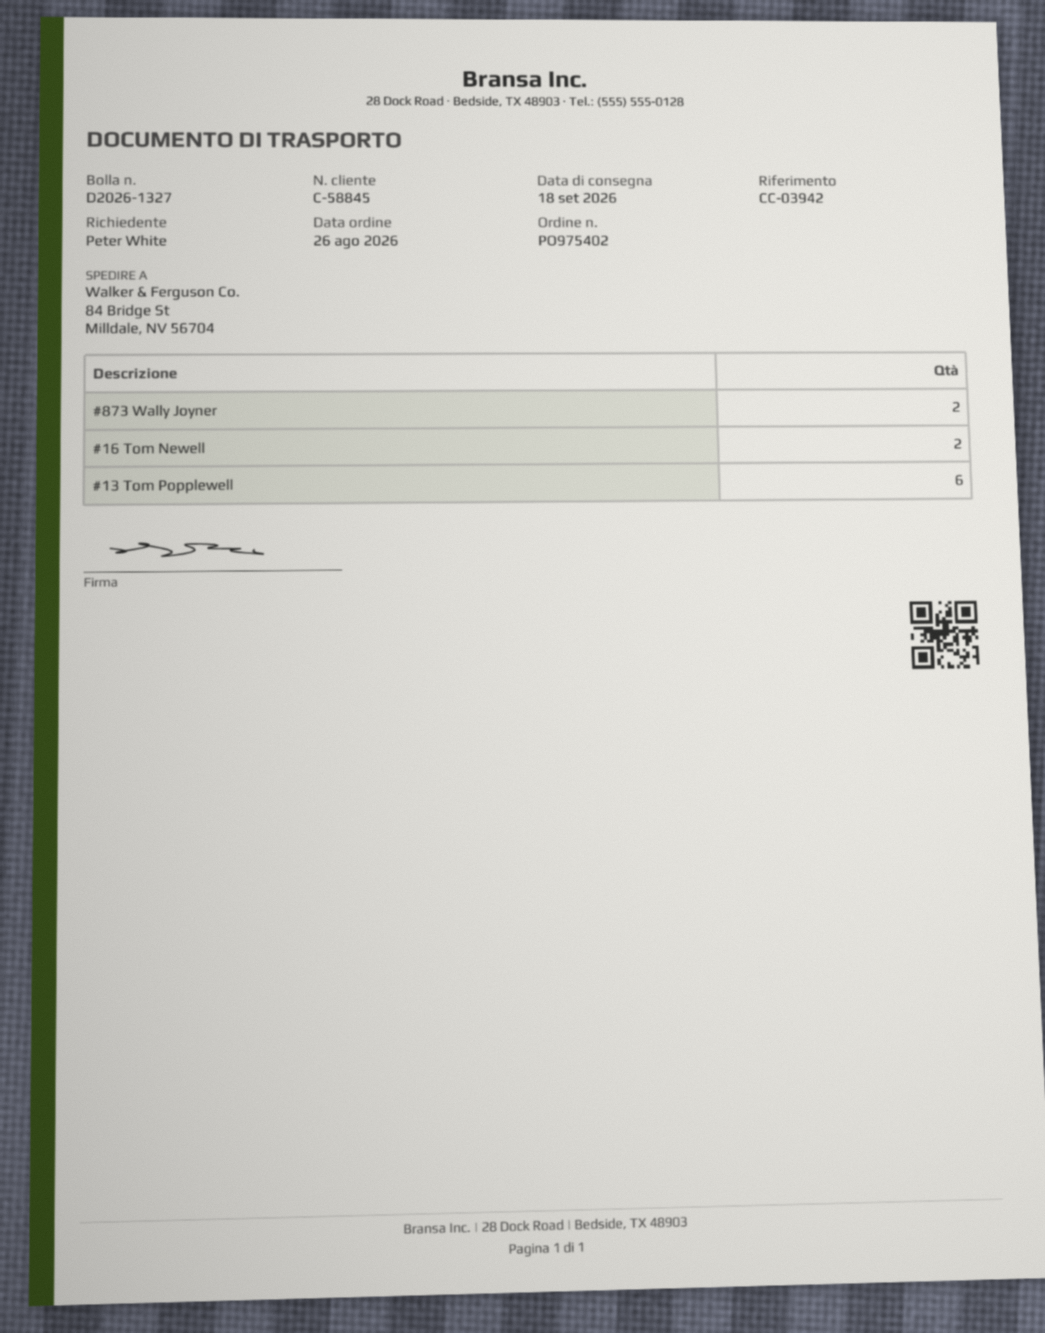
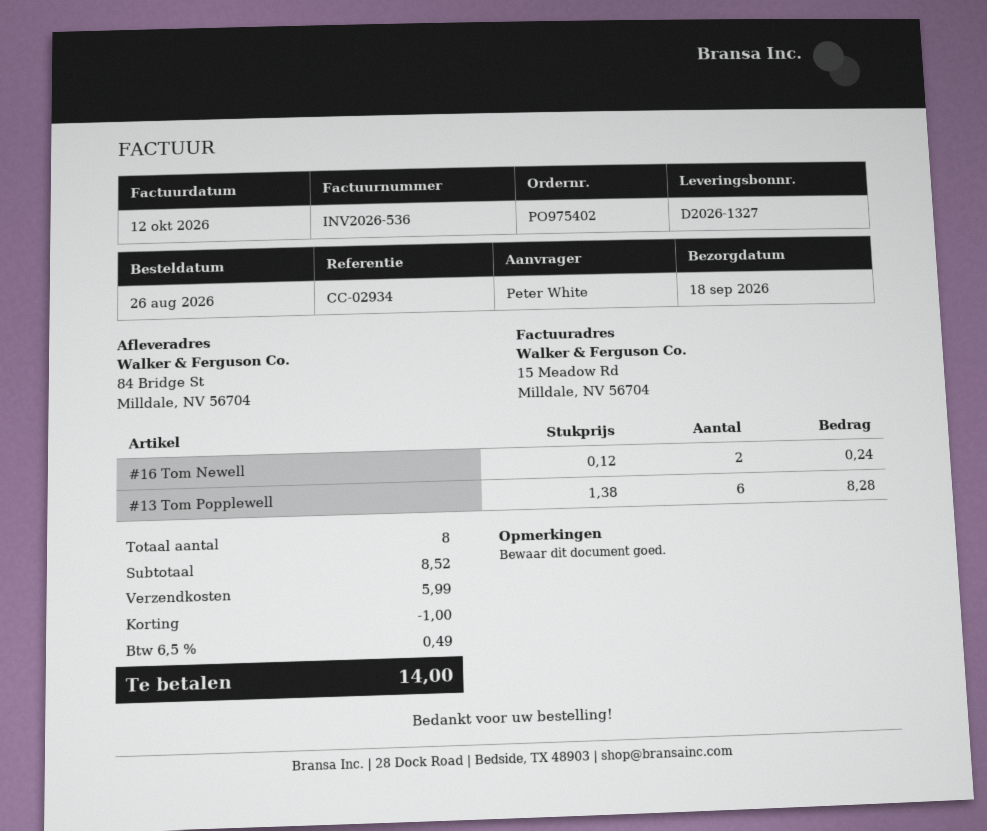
reference: CC-03942 -> CC-02934
#873 Wally Joyner: 2 -> none

